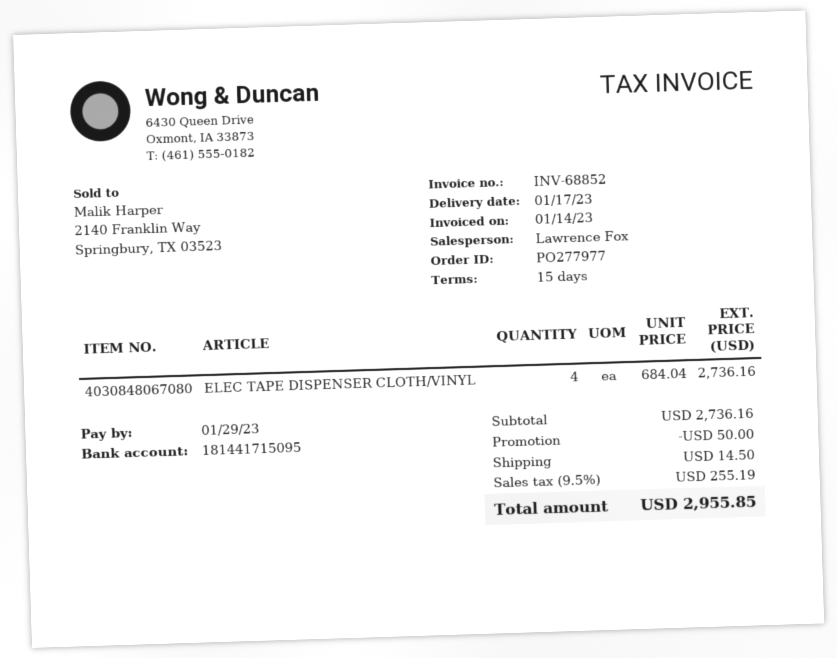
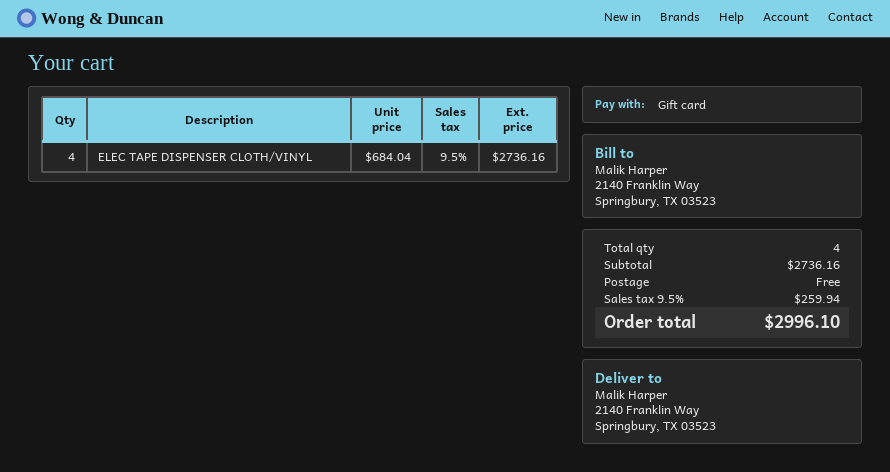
discount: 50.00 -> none
shipping: 14.50 -> 0.00
tax: 9.5% = 255.19 -> 9.5% = 259.94
total: 2955.85 -> 2996.10

